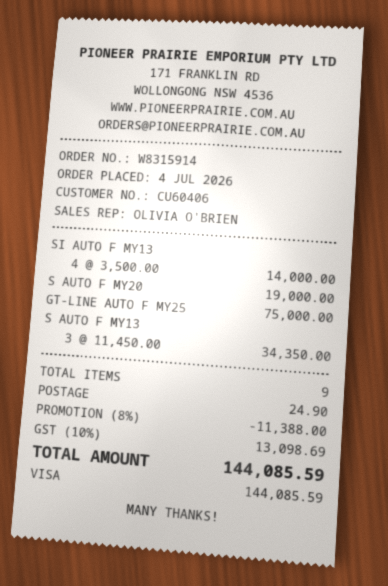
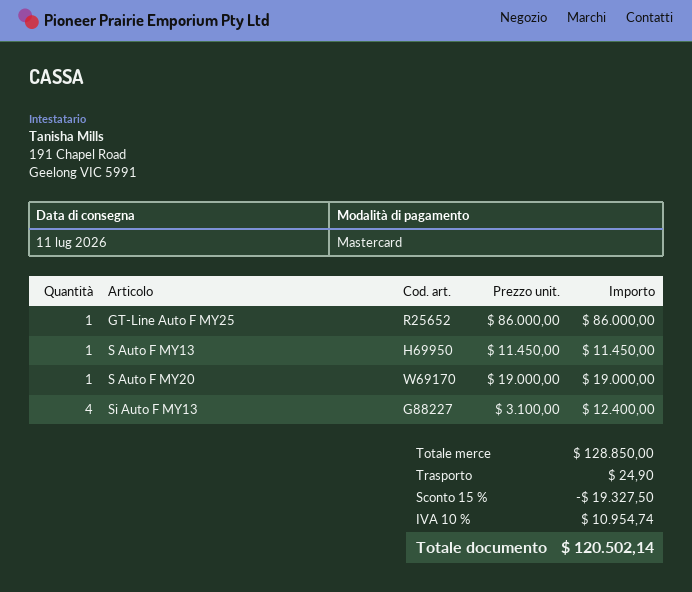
payment method: Visa -> Mastercard
SI AUTO F MY13: 4 x 3500.00 = 14000.00 -> 4 x 3100.00 = 12400.00
GT-LINE AUTO F MY25: 1 x 75000.00 = 75000.00 -> 1 x 86000.00 = 86000.00
S AUTO F MY13: 3 x 11450.00 = 34350.00 -> 1 x 11450.00 = 11450.00
discount: 8% = 11388.00 -> 15% = 19327.50
tax: 10% = 13098.69 -> 10% = 10954.74
total: 144085.59 -> 120502.14

